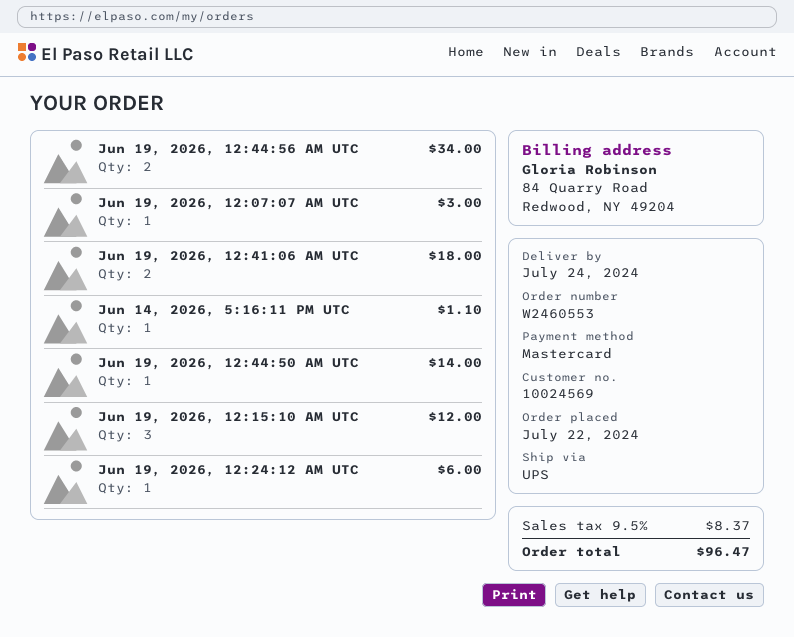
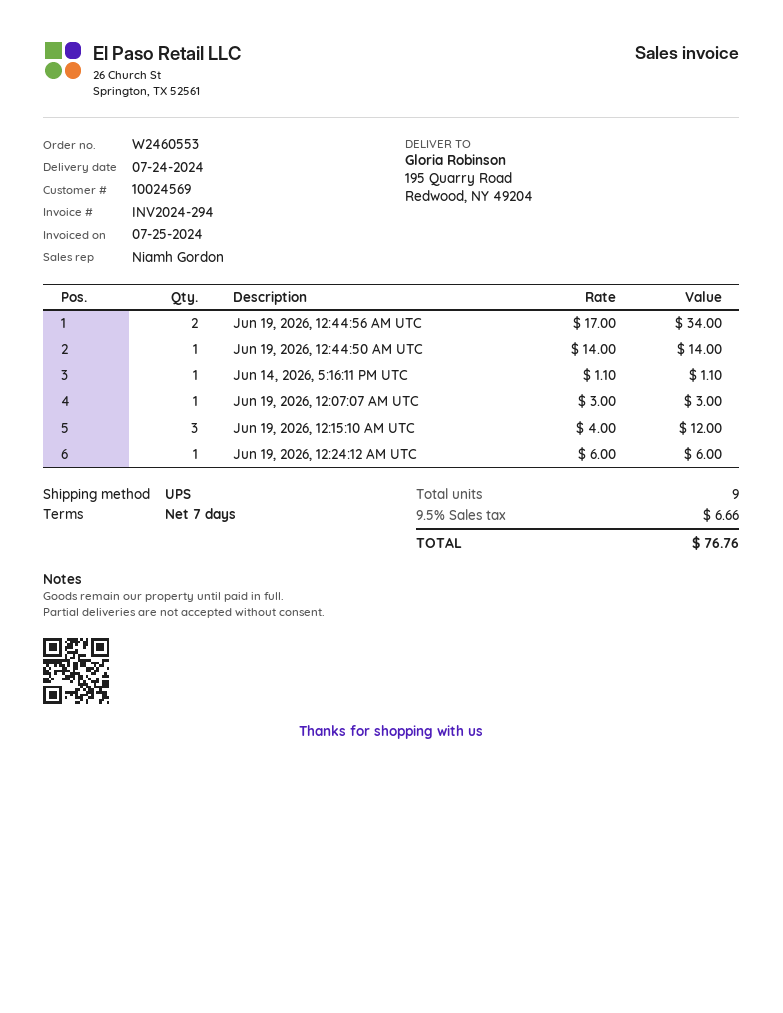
Jun 19, 2026, 12:41:06 AM UTC: 2 for 18.00 -> none
tax: 9.5% = 8.37 -> 9.5% = 6.66
total: 96.47 -> 76.76

